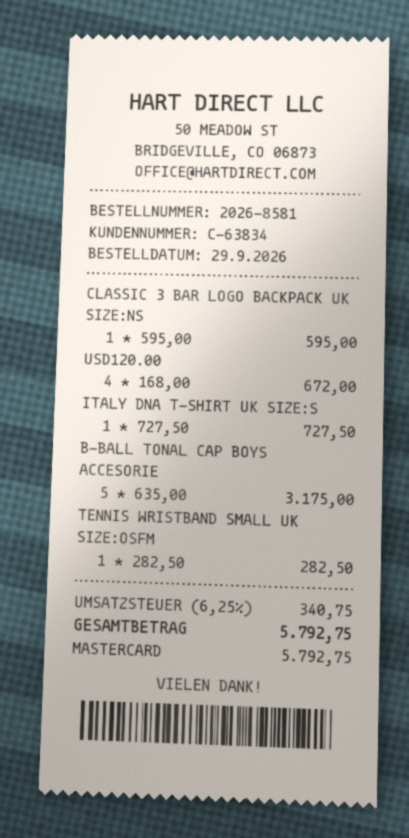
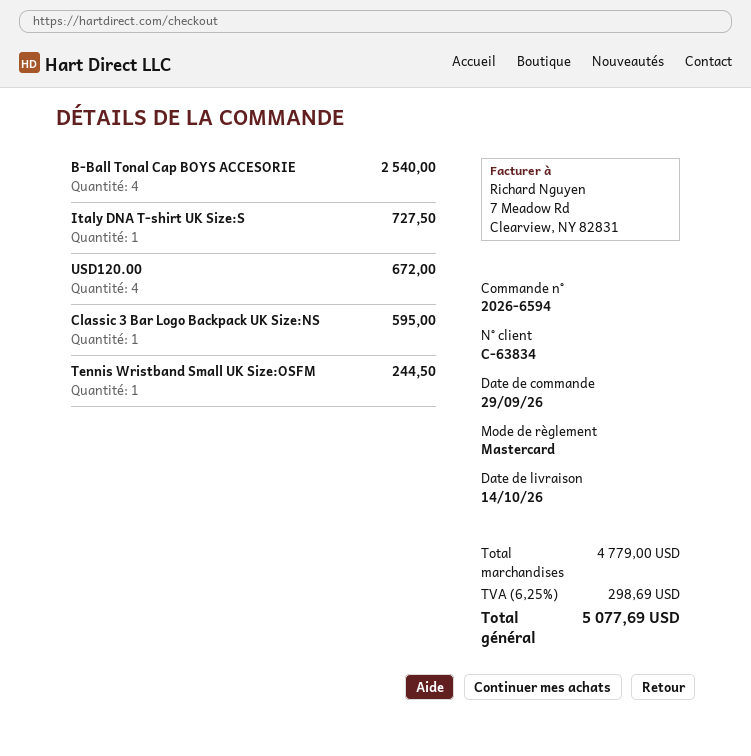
order number: 2026-8581 -> 2026-6594
B-BALL TONAL CAP BOYS ACCESORIE: 5 for 3175.00 -> 4 for 2540.00
TENNIS WRISTBAND SMALL UK SIZE:OSFM: 1 for 282.50 -> 1 for 244.50
tax: 6.25% = 340.75 -> 6.25% = 298.69
total: 5792.75 -> 5077.69

